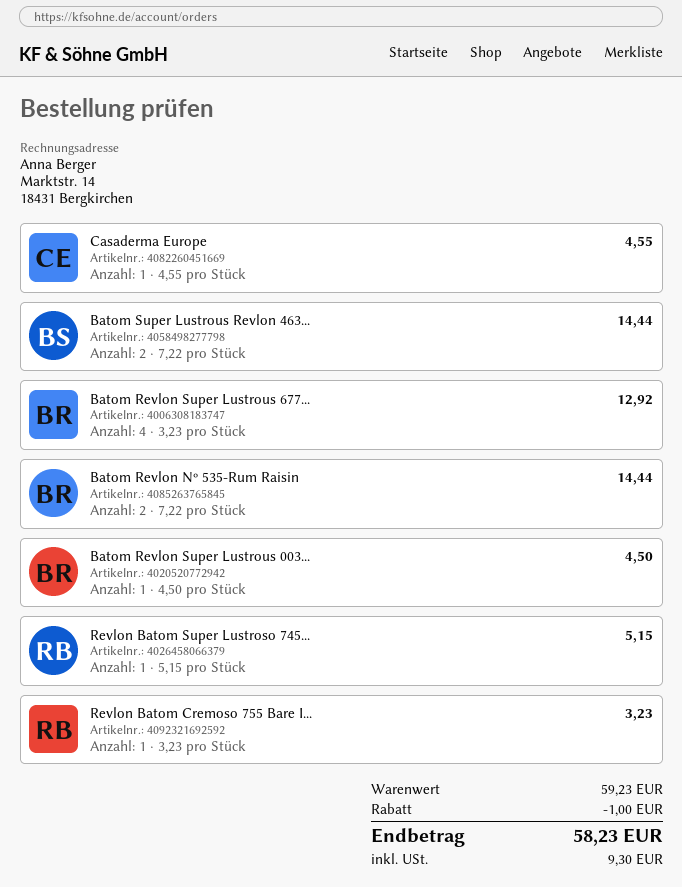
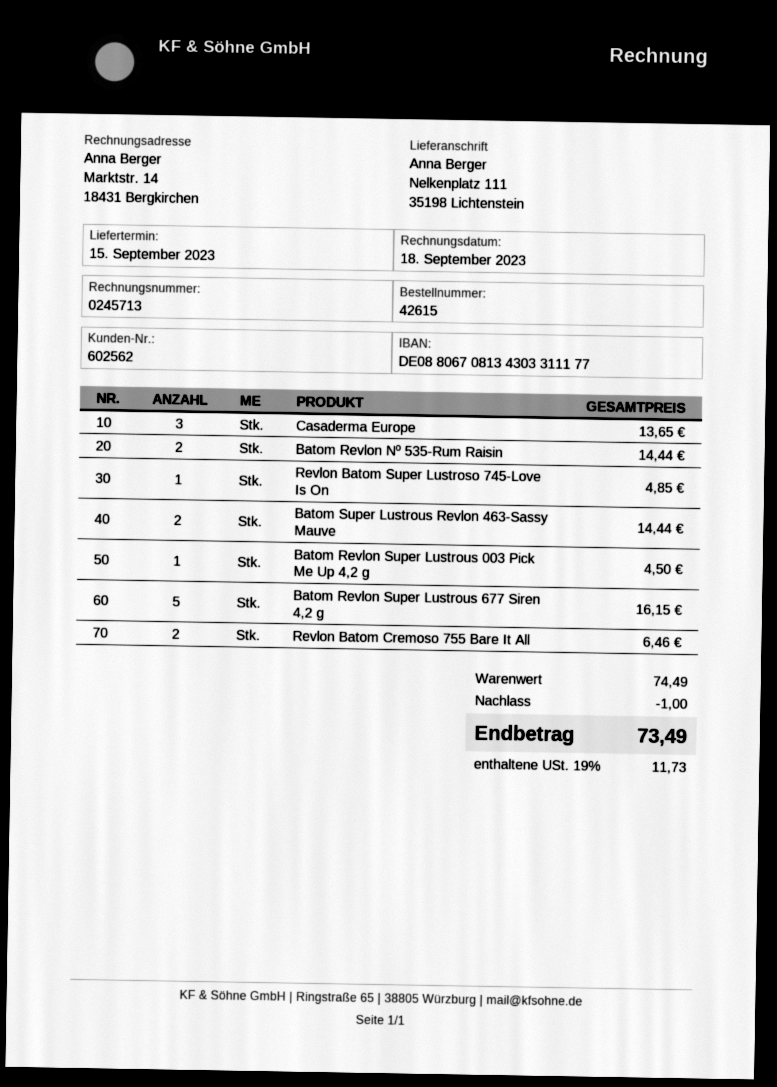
Casaderma Europe: 1 for 4.55 -> 3 for 13.65
Batom Revlon Super Lustrous 677...: 4 for 12.92 -> 5 for 16.15
Revlon Batom Super Lustroso 745...: 1 for 5.15 -> 1 for 4.85
Revlon Batom Cremoso 755 Bare I...: 1 for 3.23 -> 2 for 6.46
subtotal: 59.23 -> 74.49
tax: 9.30 -> 11.73
total: 58.23 -> 73.49

